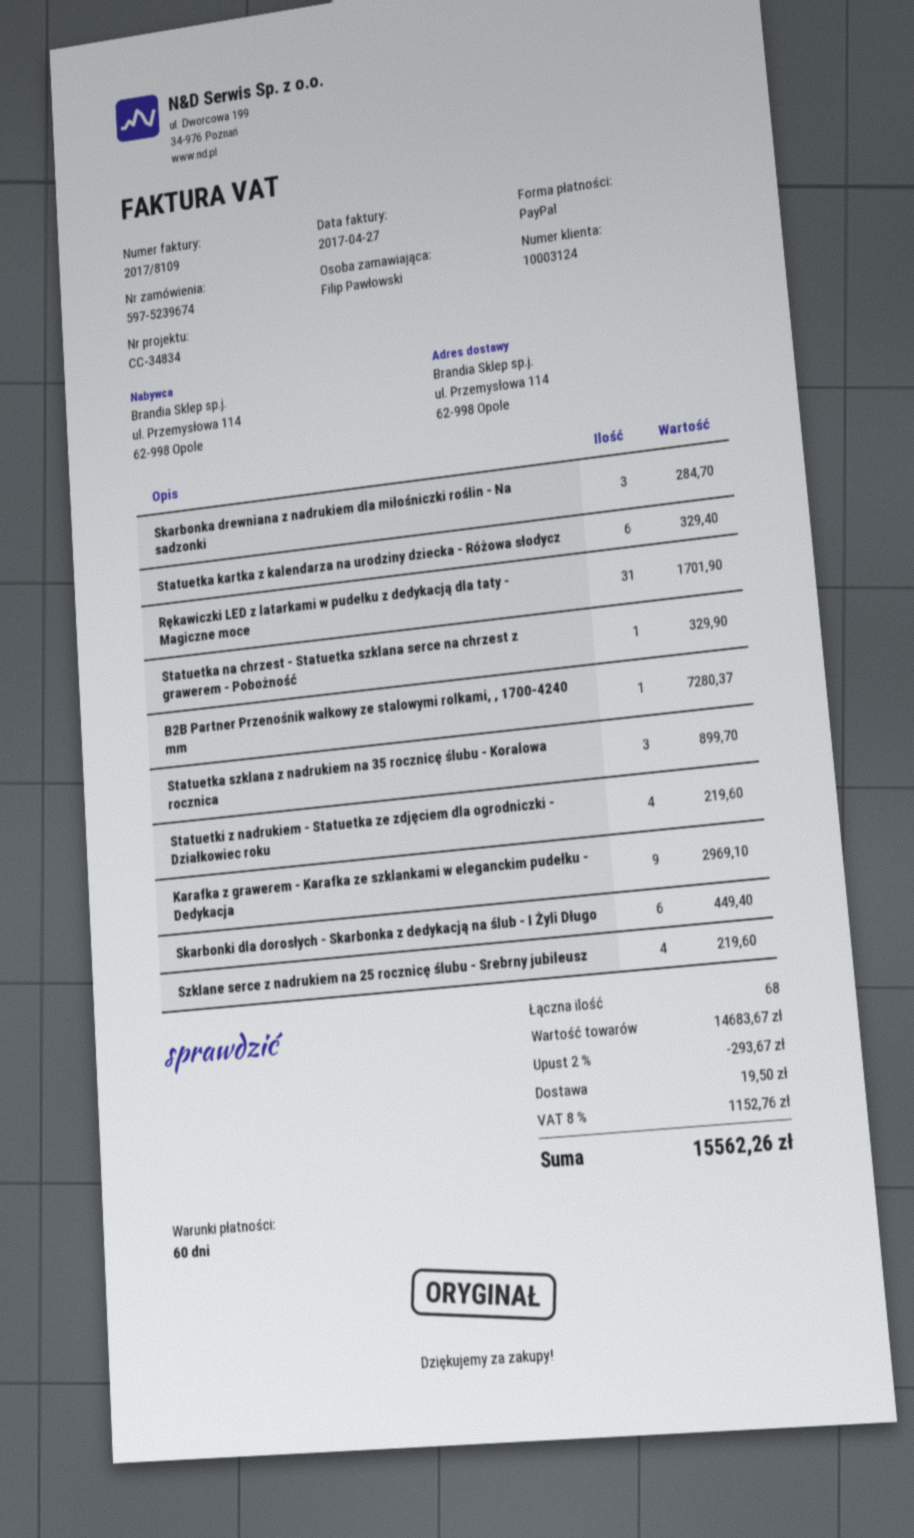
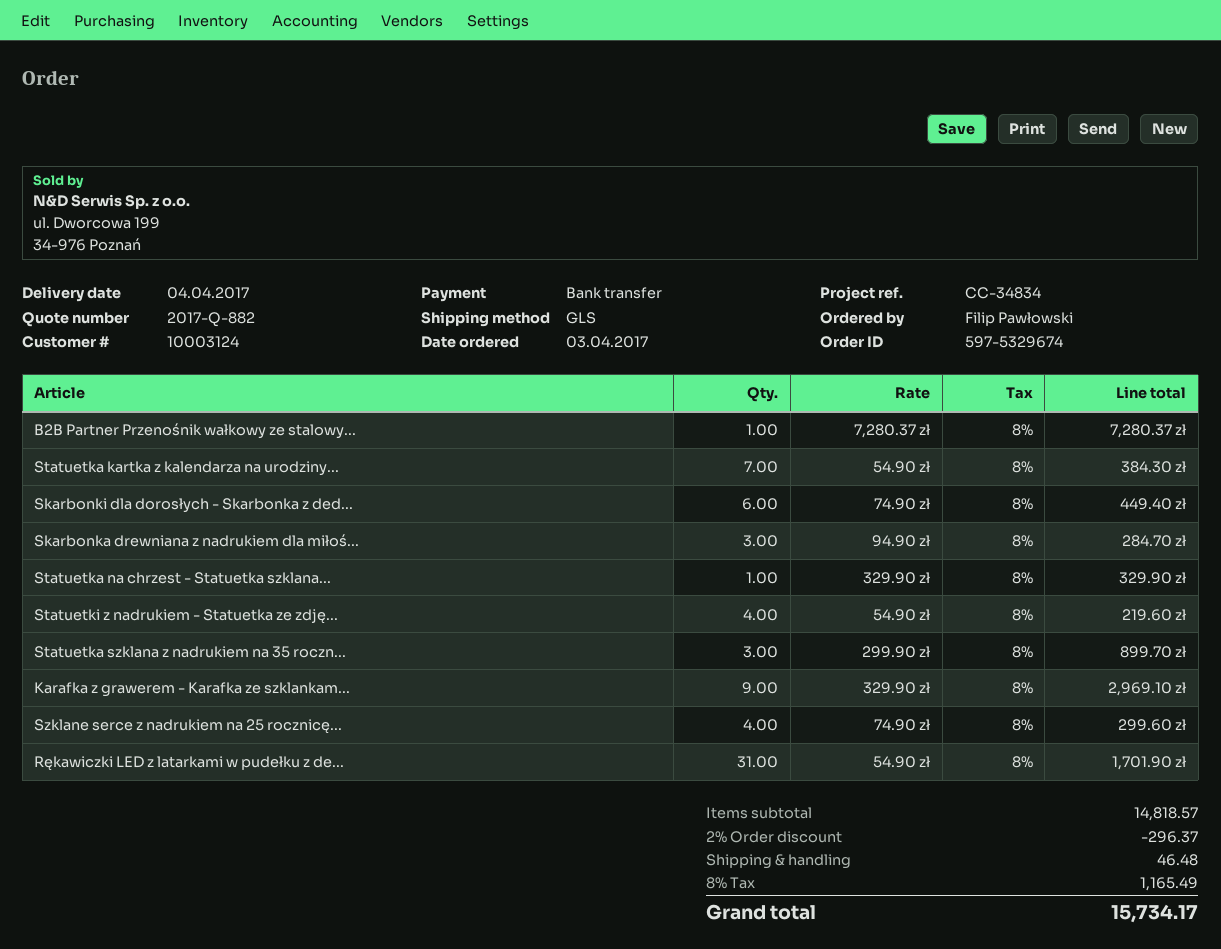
order number: 597-5239674 -> 597-5329674
payment method: PayPal -> bank transfer
Statuetka kartka z kalendarza na urodziny dziecka - Różowa słodycz: 6 for 329.40 -> 7 for 384.30
Szklane serce z nadrukiem na 25 rocznicę ślubu - Srebrny jubileusz: 4 for 219.60 -> 4 for 299.60
subtotal: 14683.67 -> 14818.57
discount: 2% = 293.67 -> 2% = 296.37
shipping: 19.50 -> 46.48
tax: 8% = 1152.76 -> 8% = 1165.49
total: 15562.26 -> 15734.17

